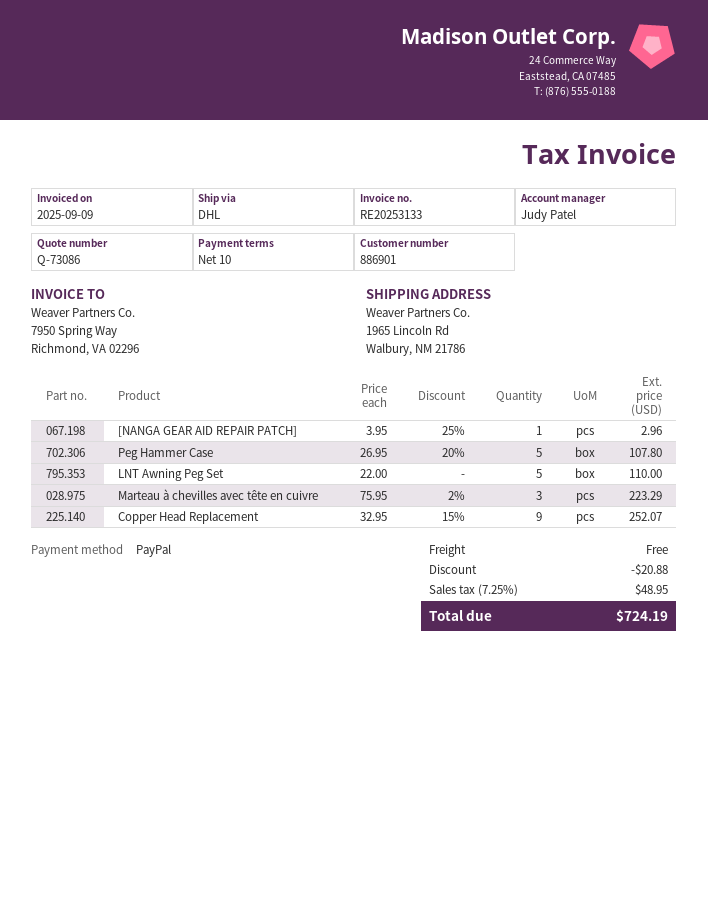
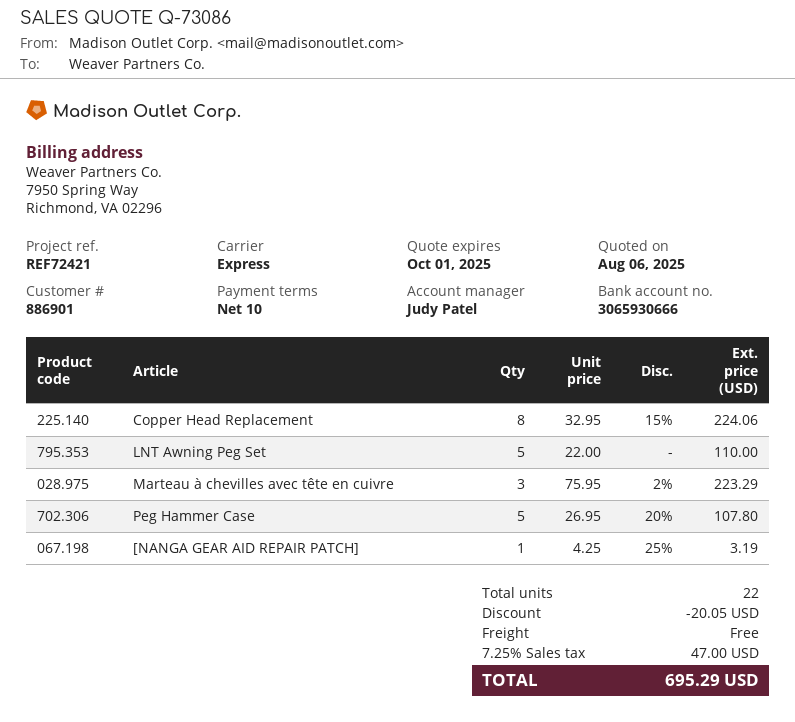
shipping method: DHL -> express
[NANGA GEAR AID REPAIR PATCH]: 1 x 3.95 - 25% = 2.96 -> 1 x 4.25 - 25% = 3.19
Copper Head Replacement: 9 x 32.95 - 15% = 252.07 -> 8 x 32.95 - 15% = 224.06
discount: 20.88 -> 20.05
tax: 7.25% = 48.95 -> 7.25% = 47.00
total: 724.19 -> 695.29

